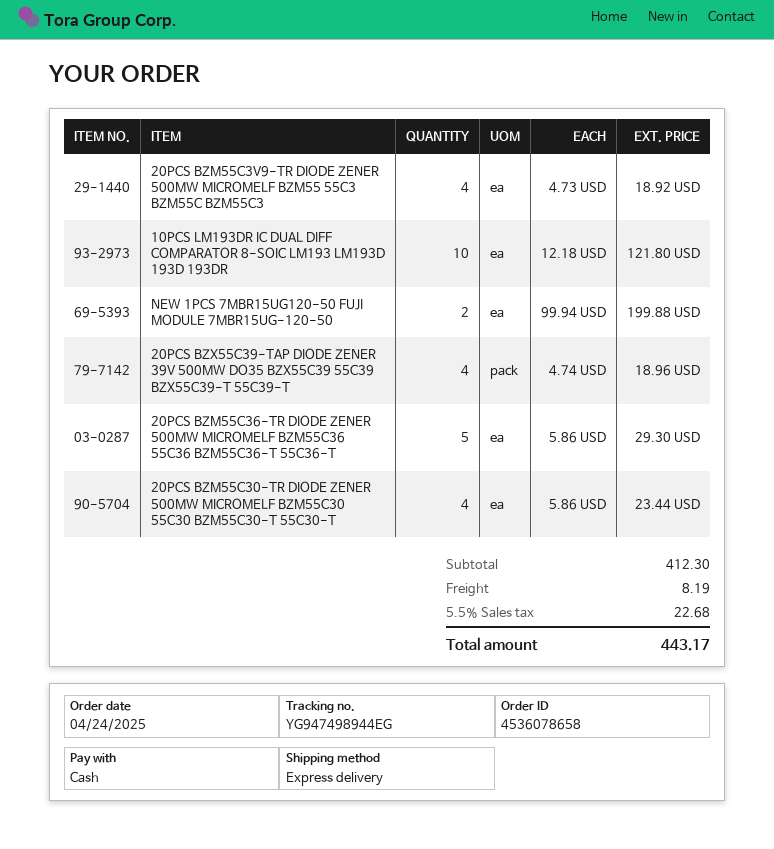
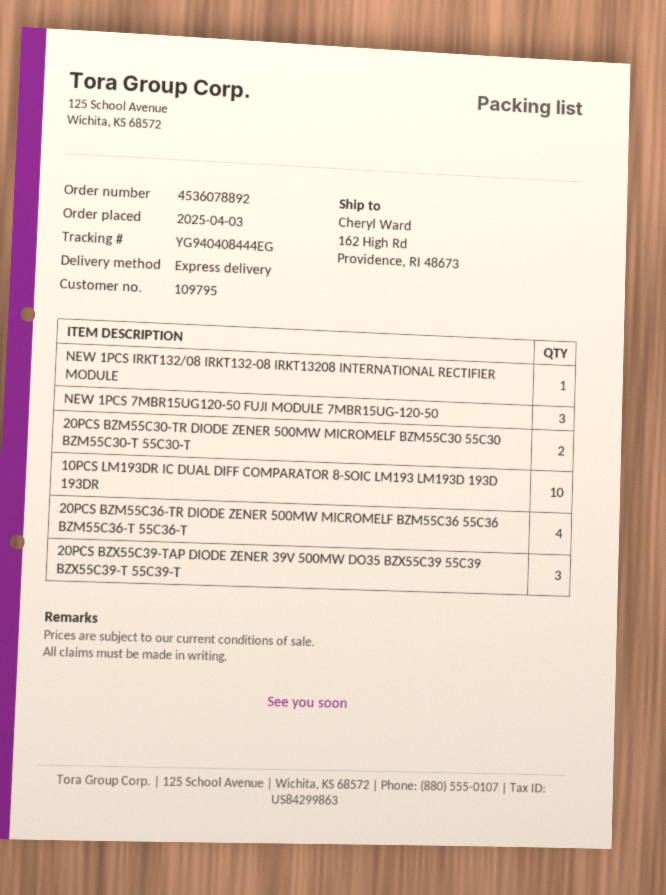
order number: 4536078658 -> 4536078892
order date: 2025-04-24 -> 2025-04-03
tracking number: YG947498944EG -> YG940408444EG
20PCS BZM55C3V9-TR DIODE ZENER 500MW MICROMELF BZM55 55C3 BZM55C BZM55C3: 4 -> none
NEW 1PCS 7MBR15UG120-50 FUJI MODULE 7MBR15UG-120-50: 2 -> 3
20PCS BZX55C39-TAP DIODE ZENER 39V 500MW DO35 BZX55C39 55C39 BZX55C39-T 55C39-T: 4 -> 3
20PCS BZM55C36-TR DIODE ZENER 500MW MICROMELF BZM55C36 55C36 BZM55C36-T 55C36-T: 5 -> 4
20PCS BZM55C30-TR DIODE ZENER 500MW MICROMELF BZM55C30 55C30 BZM55C30-T 55C30-T: 4 -> 2
NEW 1PCS IRKT132/08 IRKT132-08 IRKT13208 INTERNATIONAL RECTIFIER MODULE: none -> 1

